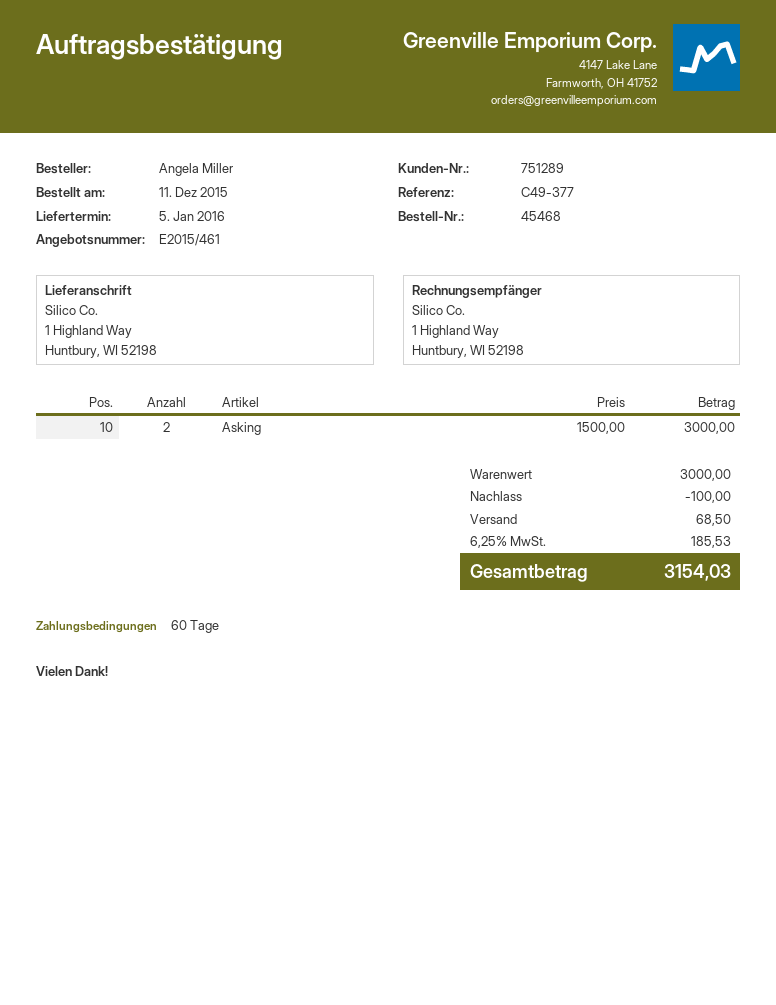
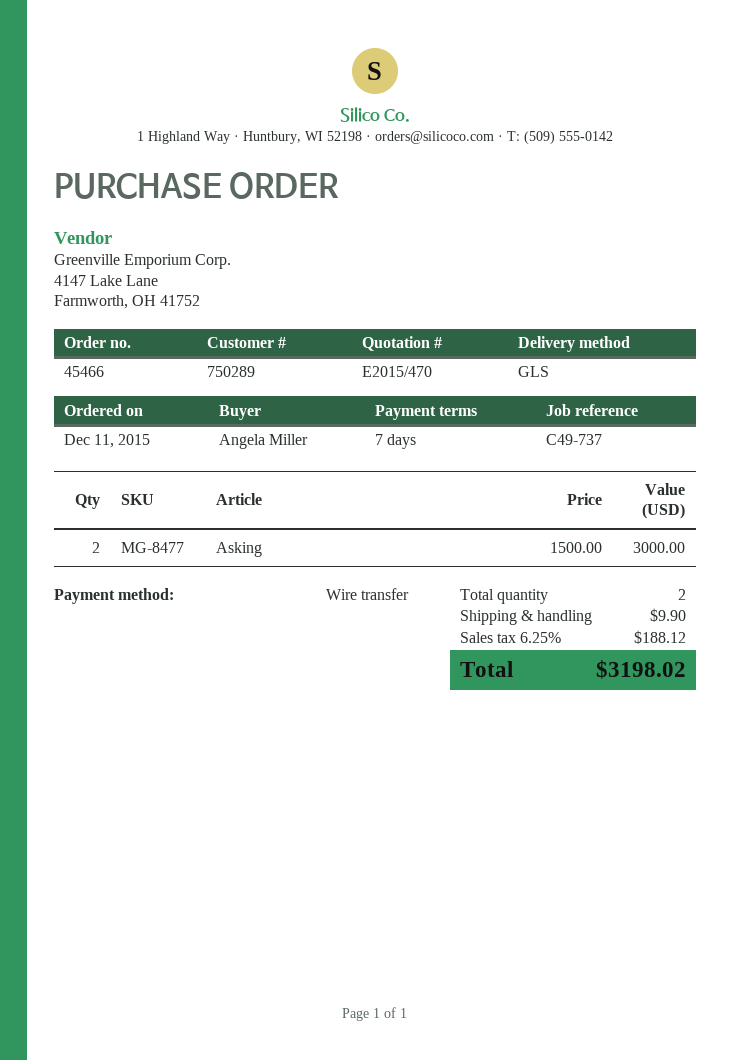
quote number: E2015/461 -> E2015/470
order number: 45468 -> 45466
payment terms: 60 days -> 7 days
customer number: 751289 -> 750289
reference: C49-377 -> C49-737
discount: 100.00 -> none
shipping: 68.50 -> 9.90
tax: 6.25% = 185.53 -> 6.25% = 188.12
total: 3154.03 -> 3198.02

